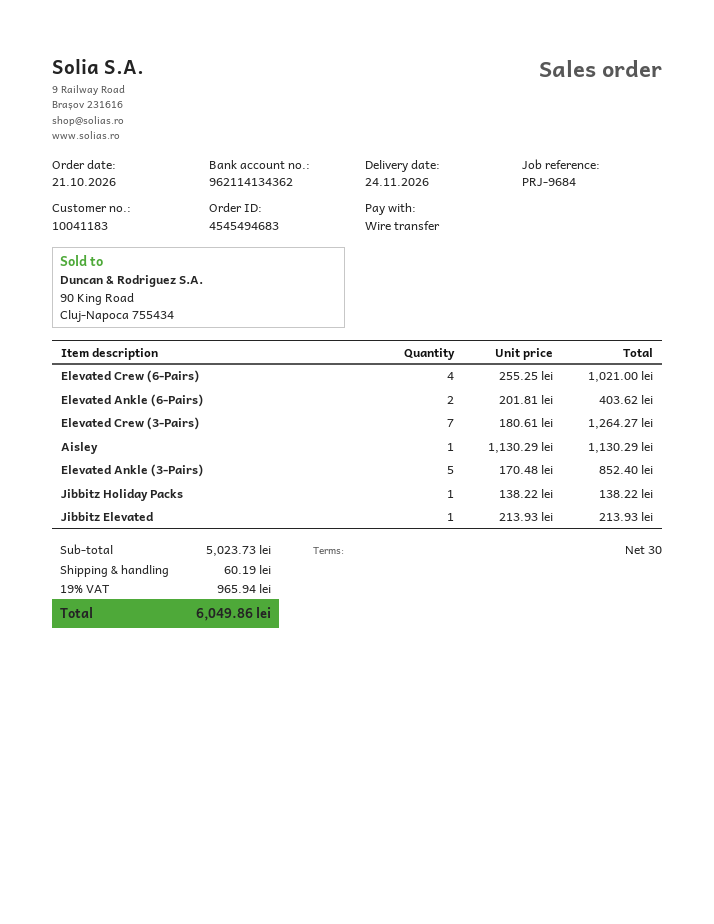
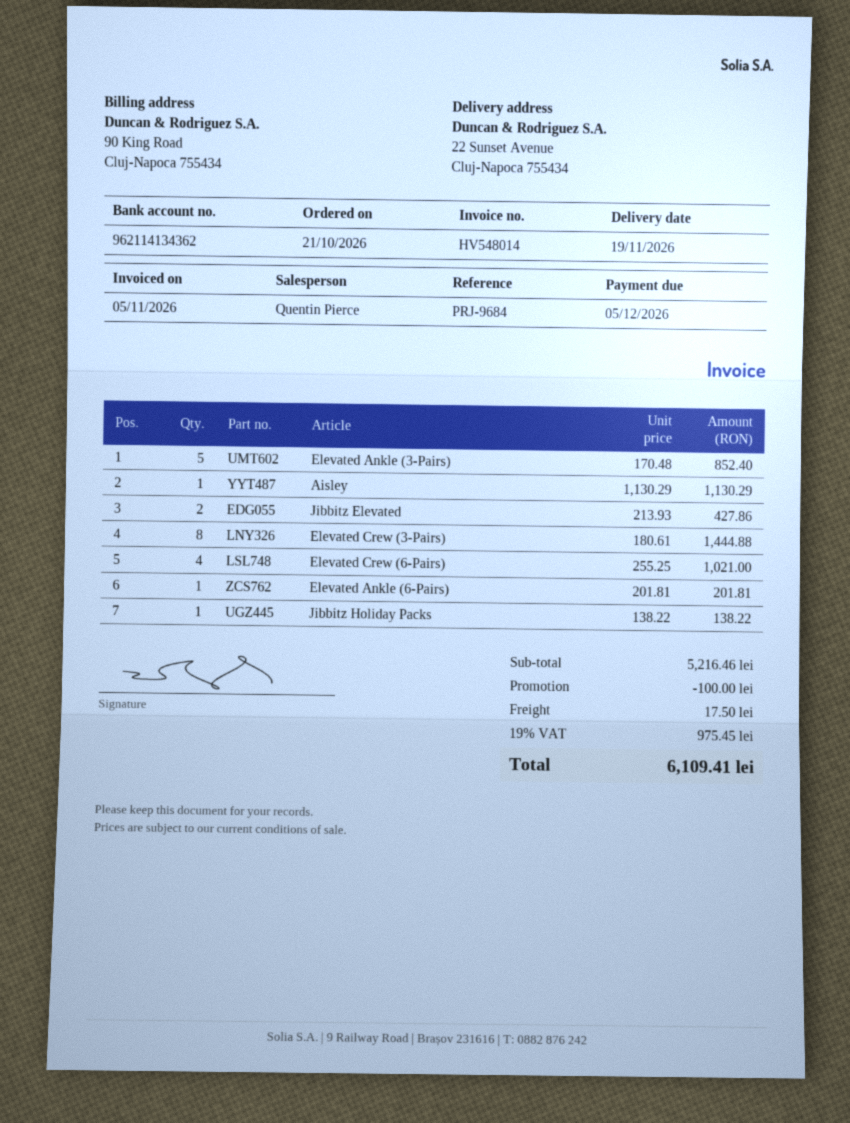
delivery date: 2026-11-24 -> 2026-11-19
Elevated Ankle (6-Pairs): 2 x 201.81 = 403.62 -> 1 x 201.81 = 201.81
Elevated Crew (3-Pairs): 7 x 180.61 = 1264.27 -> 8 x 180.61 = 1444.88
Jibbitz Elevated: 1 x 213.93 = 213.93 -> 2 x 213.93 = 427.86
subtotal: 5023.73 -> 5216.46
discount: none -> 100.00
shipping: 60.19 -> 17.50
tax: 19% = 965.94 -> 19% = 975.45
total: 6049.86 -> 6109.41

